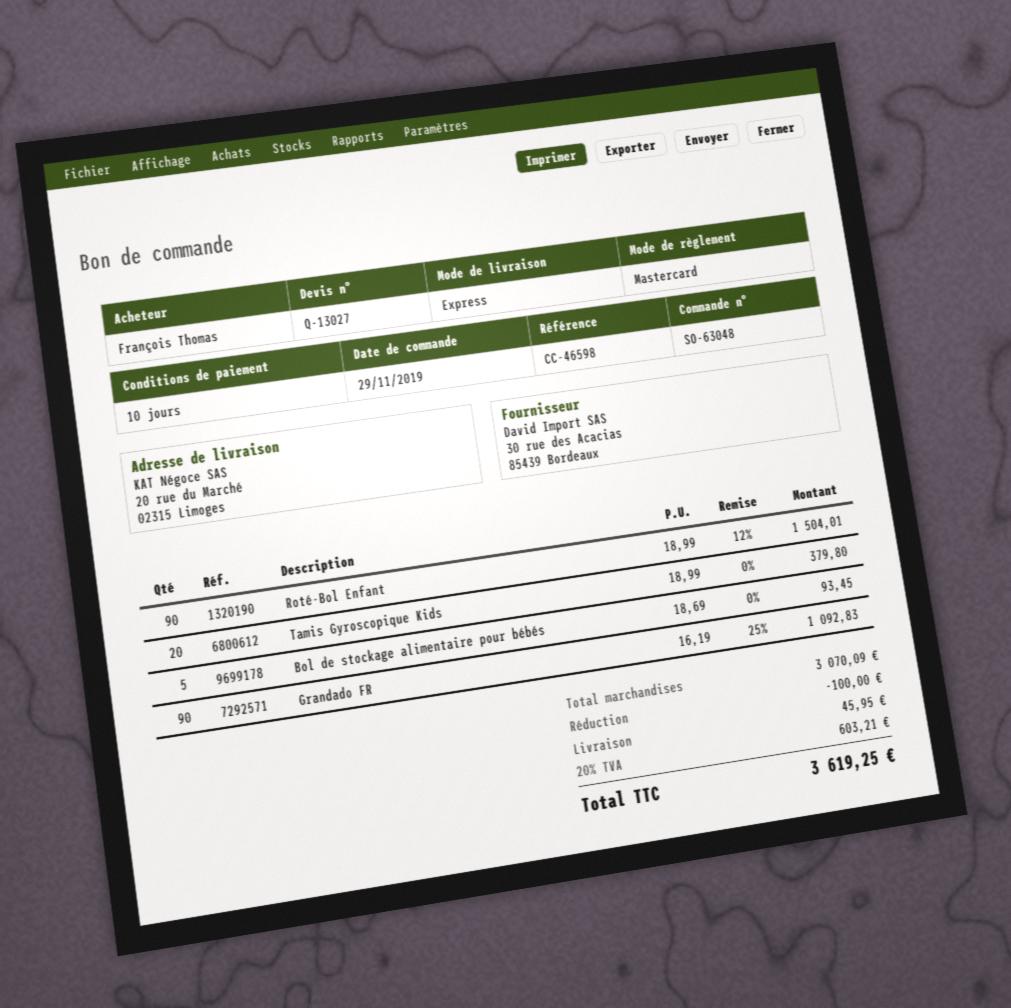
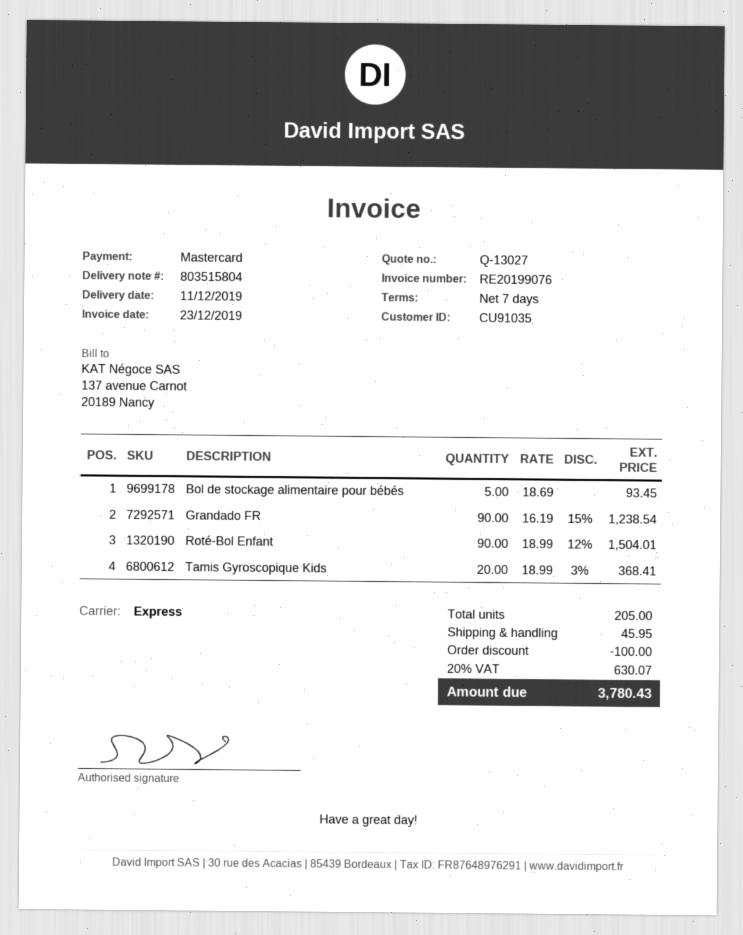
payment terms: 10 days -> 7 days
Tamis Gyroscopique Kids: 20 x 18.99 = 379.80 -> 20 x 18.99 - 3% = 368.41
Grandado FR: 90 x 16.19 - 25% = 1092.83 -> 90 x 16.19 - 15% = 1238.54
tax: 20% = 603.21 -> 20% = 630.07
total: 3619.25 -> 3780.43

